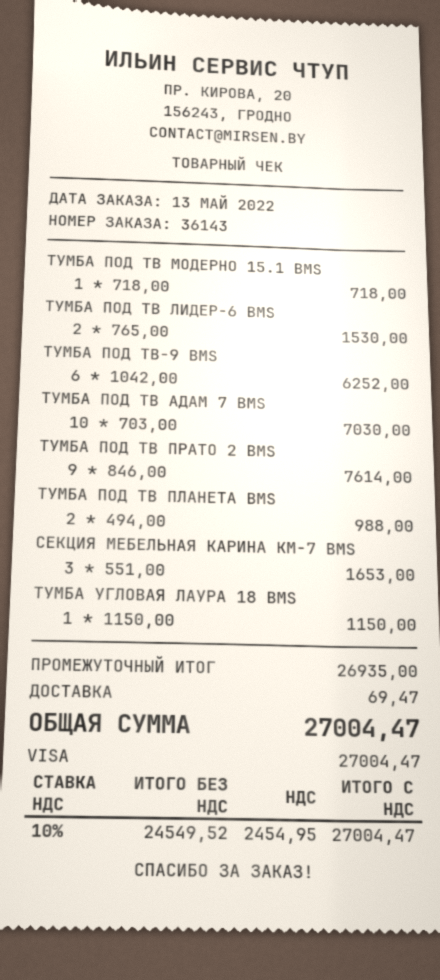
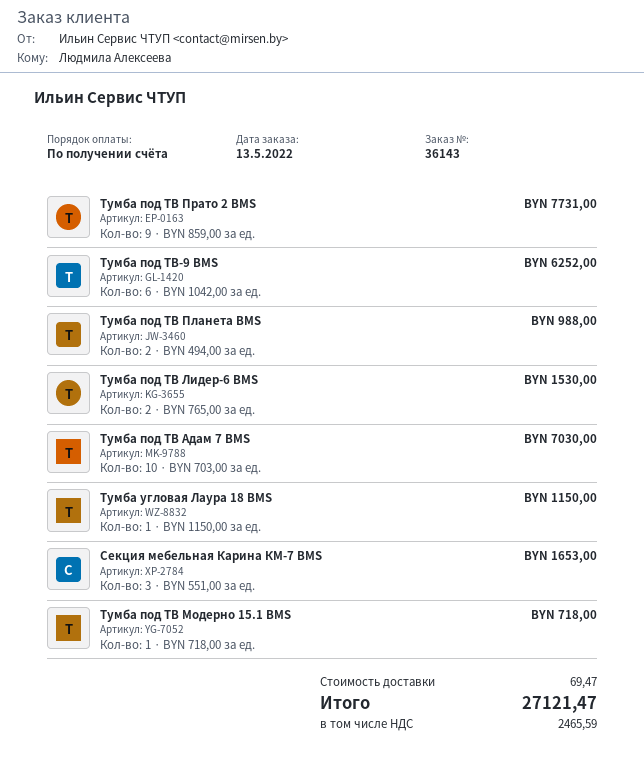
ТУМБА ПОД ТВ ПРАТО 2 BMS: 9 x 846.00 = 7614.00 -> 9 x 859.00 = 7731.00
tax: 2454.95 -> 2465.59
total: 27004.47 -> 27121.47

